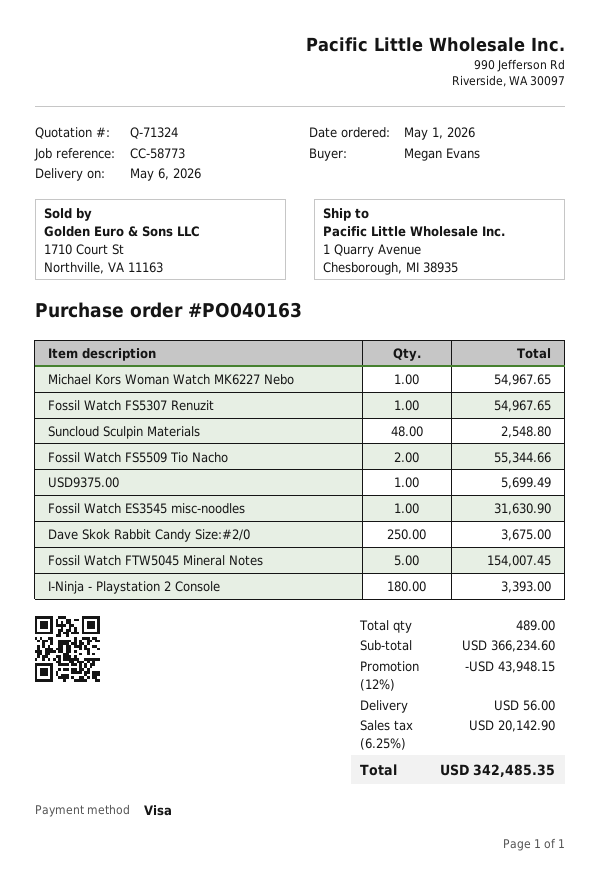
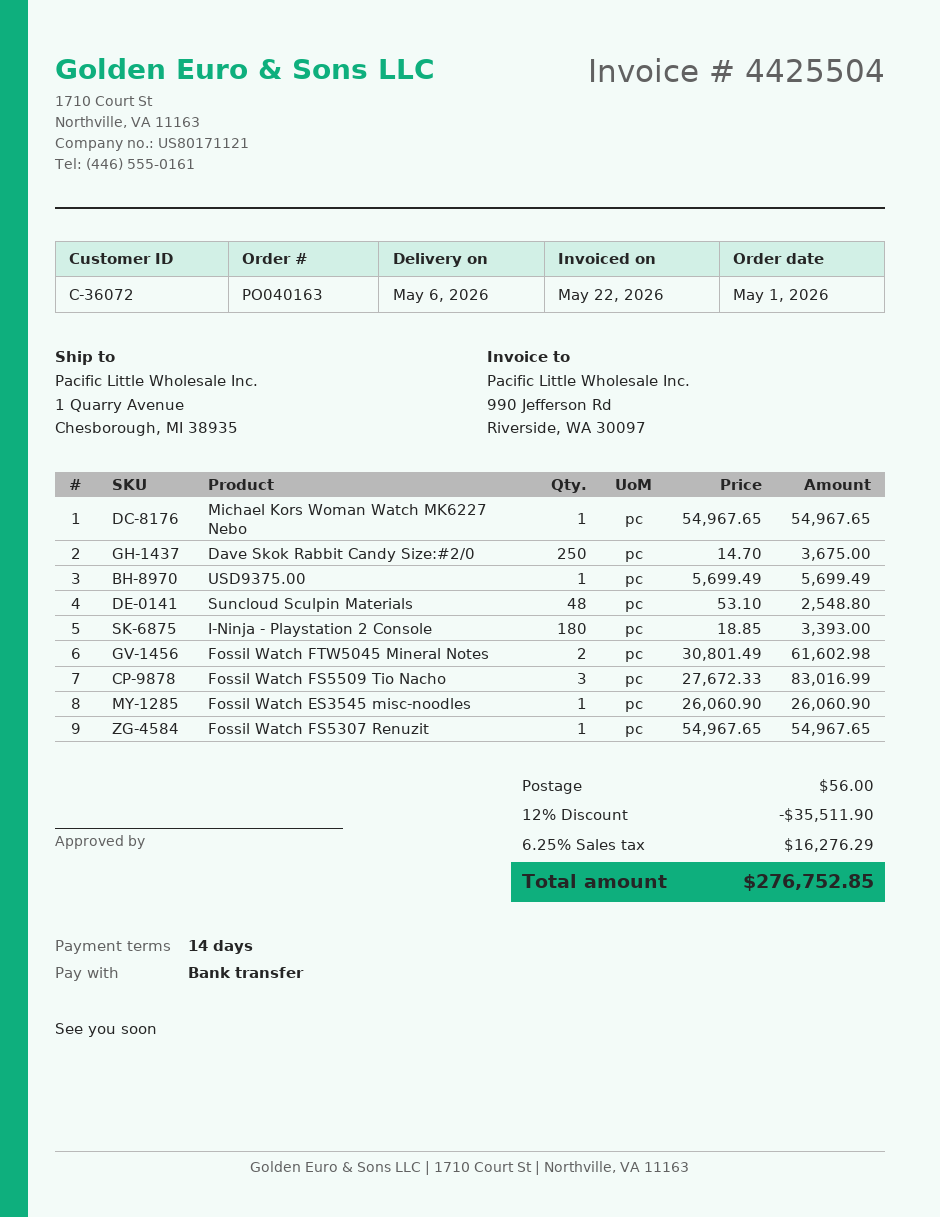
payment method: Visa -> bank transfer
Fossil Watch FS5509 Tio Nacho: 2 for 55344.66 -> 3 for 83016.99
Fossil Watch ES3545 misc-noodles: 1 for 31630.90 -> 1 for 26060.90
Fossil Watch FTW5045 Mineral Notes: 5 for 154007.45 -> 2 for 61602.98
discount: 12% = 43948.15 -> 12% = 35511.90
tax: 6.25% = 20142.90 -> 6.25% = 16276.29
total: 342485.35 -> 276752.85

